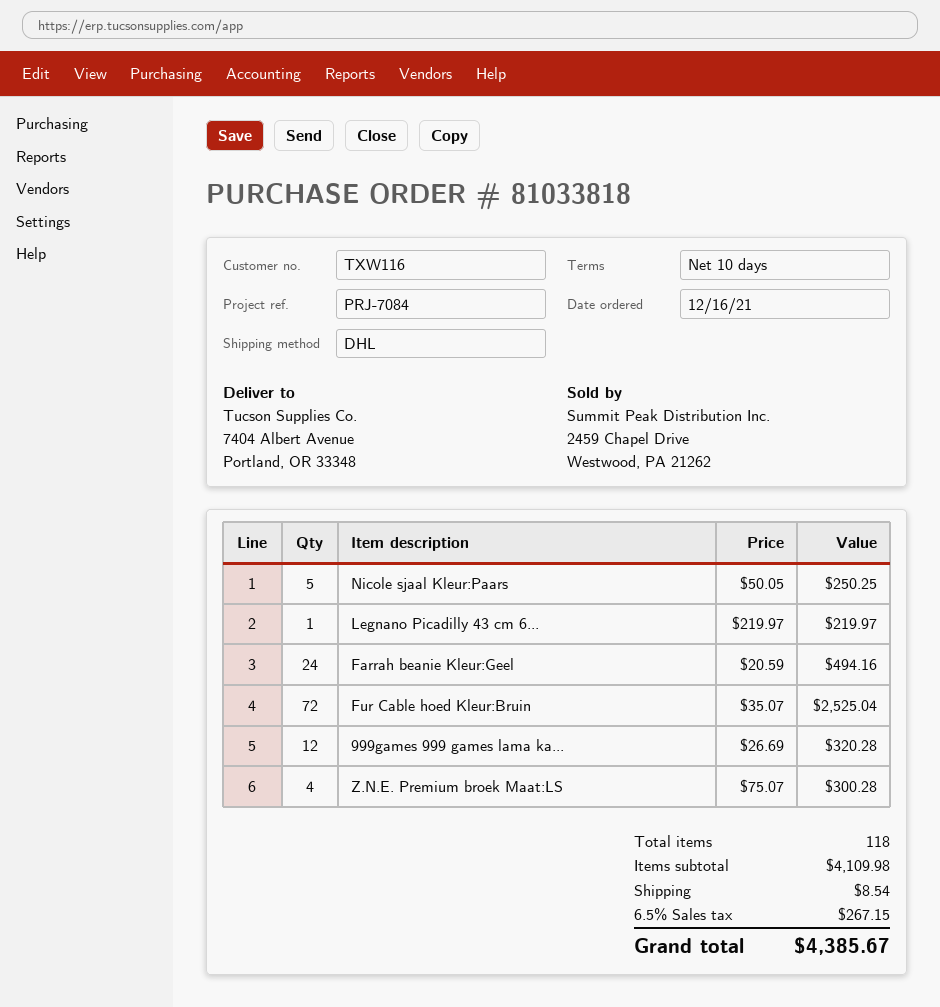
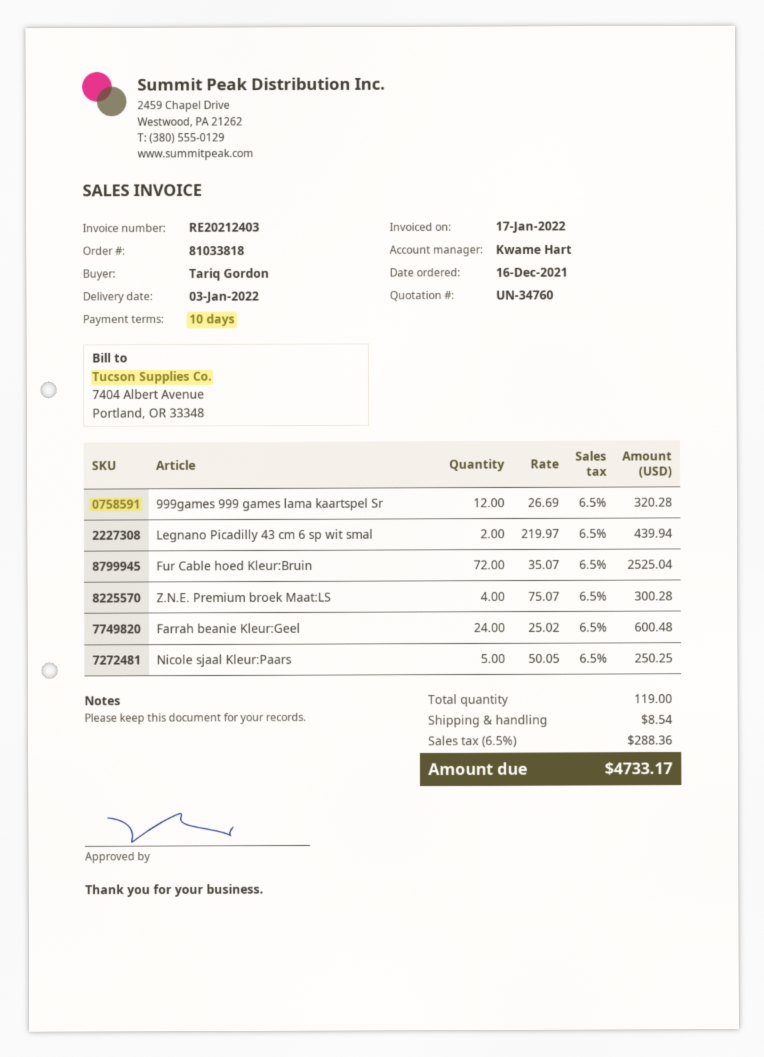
Legnano Picadilly 43 cm 6...: 1 x 219.97 = 219.97 -> 2 x 219.97 = 439.94
Farrah beanie Kleur:Geel: 24 x 20.59 = 494.16 -> 24 x 25.02 = 600.48
total quantity: 118 -> 119
tax: 6.5% = 267.15 -> 6.5% = 288.36
total: 4385.67 -> 4733.17

